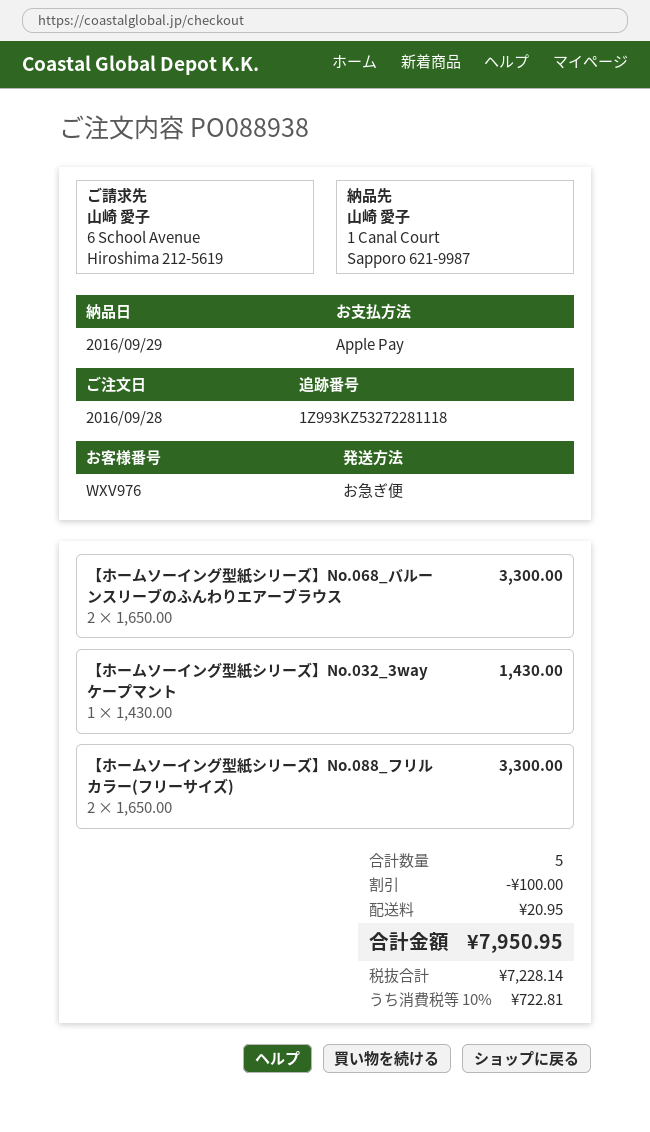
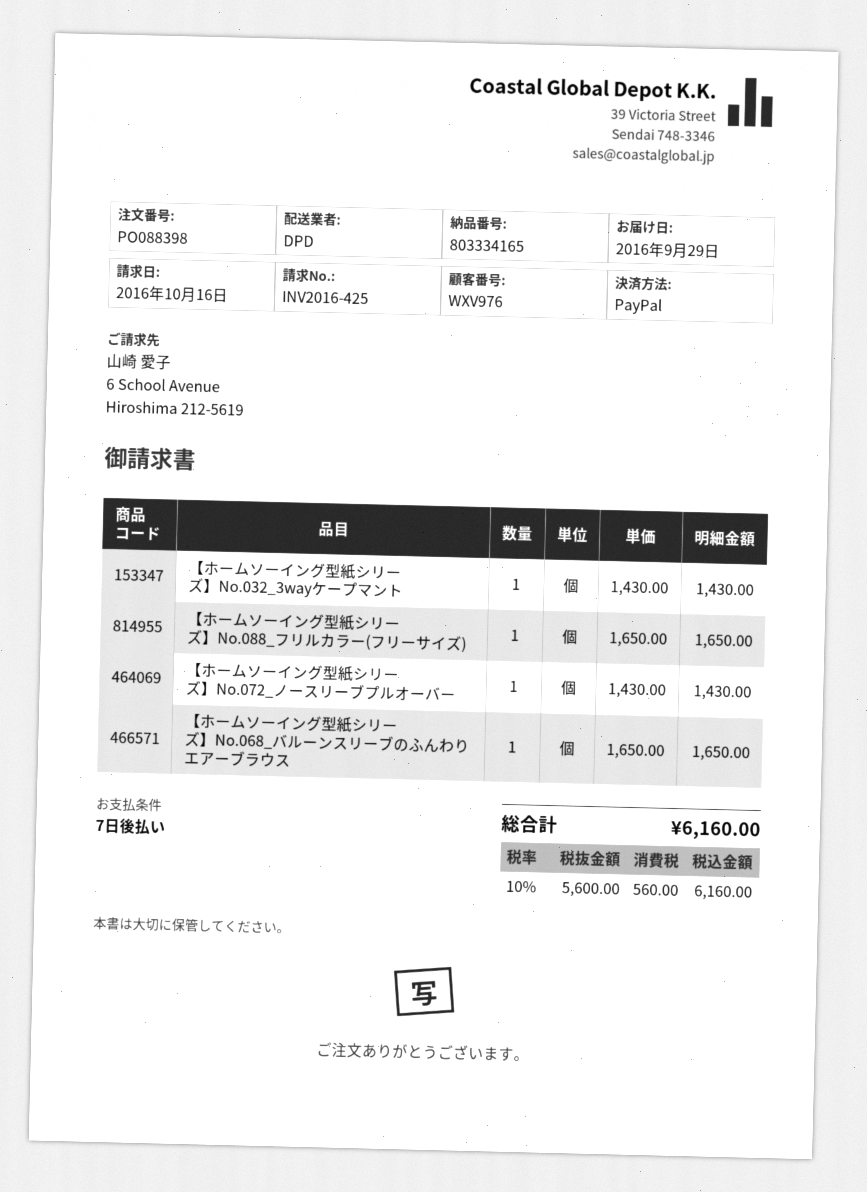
order number: PO088938 -> PO088398
payment method: Apple Pay -> PayPal
shipping method: express -> DPD
【ホームソーイング型紙シリーズ】No.068_バルーンスリーブのふんわりエアーブラウス: 2 x 1650.00 = 3300.00 -> 1 x 1650.00 = 1650.00
【ホームソーイング型紙シリーズ】No.088_フリルカラー(フリーサイズ): 2 x 1650.00 = 3300.00 -> 1 x 1650.00 = 1650.00
【ホームソーイング型紙シリーズ】No.072_ノースリーブプルオーバー: none -> 1 x 1430.00 = 1430.00
discount: 100.00 -> none
shipping: 20.95 -> none
net: 7228.14 -> 5600.00
tax: 10% = 722.81 -> 10% = 560.00
total: 7950.95 -> 6160.00

